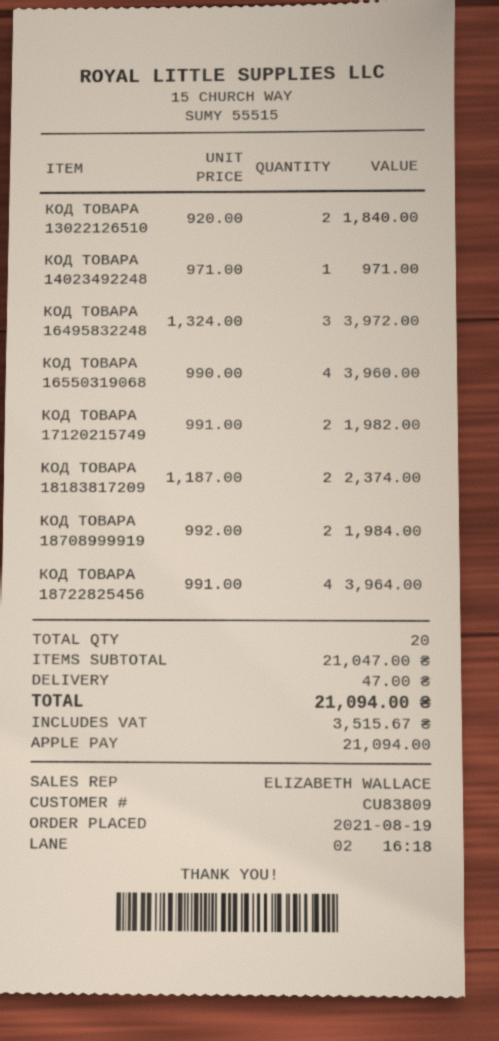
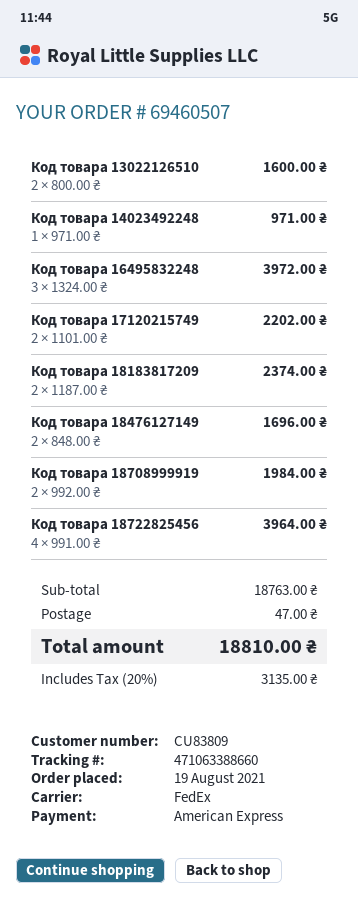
payment method: Apple Pay -> American Express
КОД ТОВАРА 13022126510: 2 x 920.00 = 1840.00 -> 2 x 800.00 = 1600.00
КОД ТОВАРА 16550319068: 4 x 990.00 = 3960.00 -> none
КОД ТОВАРА 17120215749: 2 x 991.00 = 1982.00 -> 2 x 1101.00 = 2202.00
Код товара 18476127149: none -> 2 x 848.00 = 1696.00
subtotal: 21047.00 -> 18763.00
tax: 3515.67 -> 3135.00
total: 21094.00 -> 18810.00

